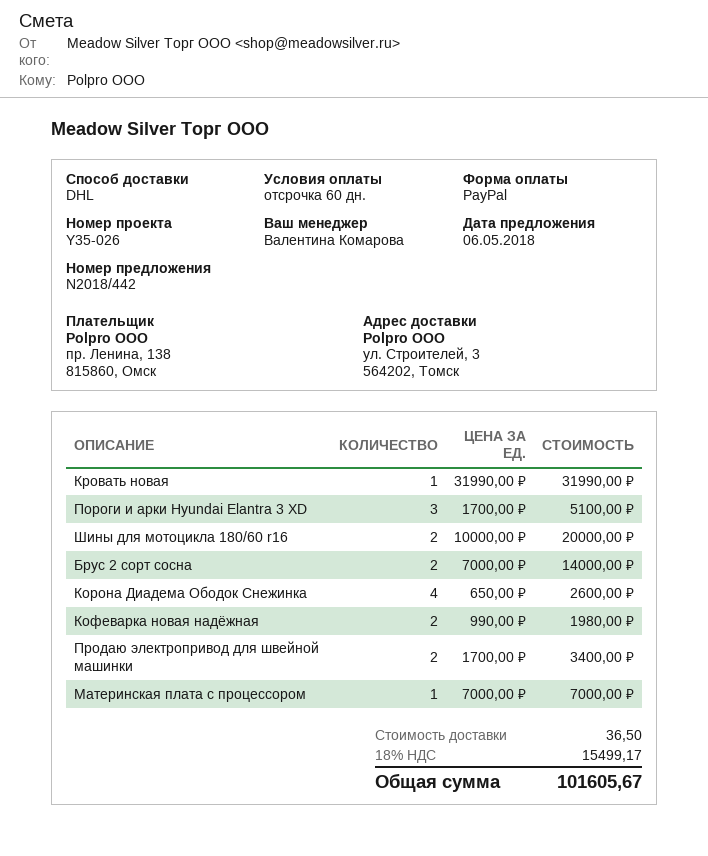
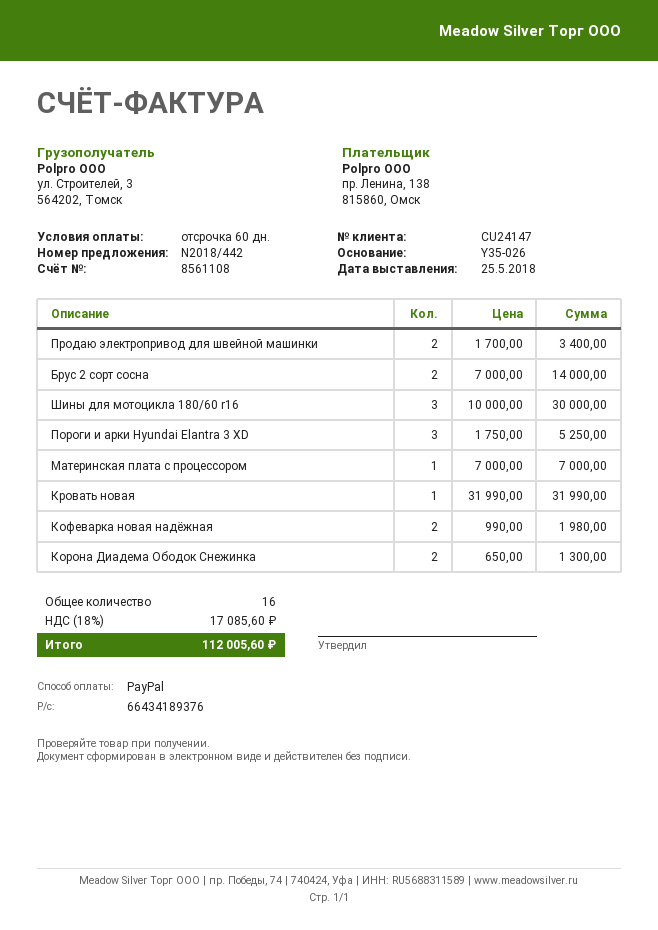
Пороги и арки Hyundai Elantra 3 XD: 3 x 1700.00 = 5100.00 -> 3 x 1750.00 = 5250.00
Шины для мотоцикла 180/60 r16: 2 x 10000.00 = 20000.00 -> 3 x 10000.00 = 30000.00
Корона Диадема Ободок Снежинка: 4 x 650.00 = 2600.00 -> 2 x 650.00 = 1300.00
shipping: 36.50 -> none
tax: 18% = 15499.17 -> 18% = 17085.60
total: 101605.67 -> 112005.60

